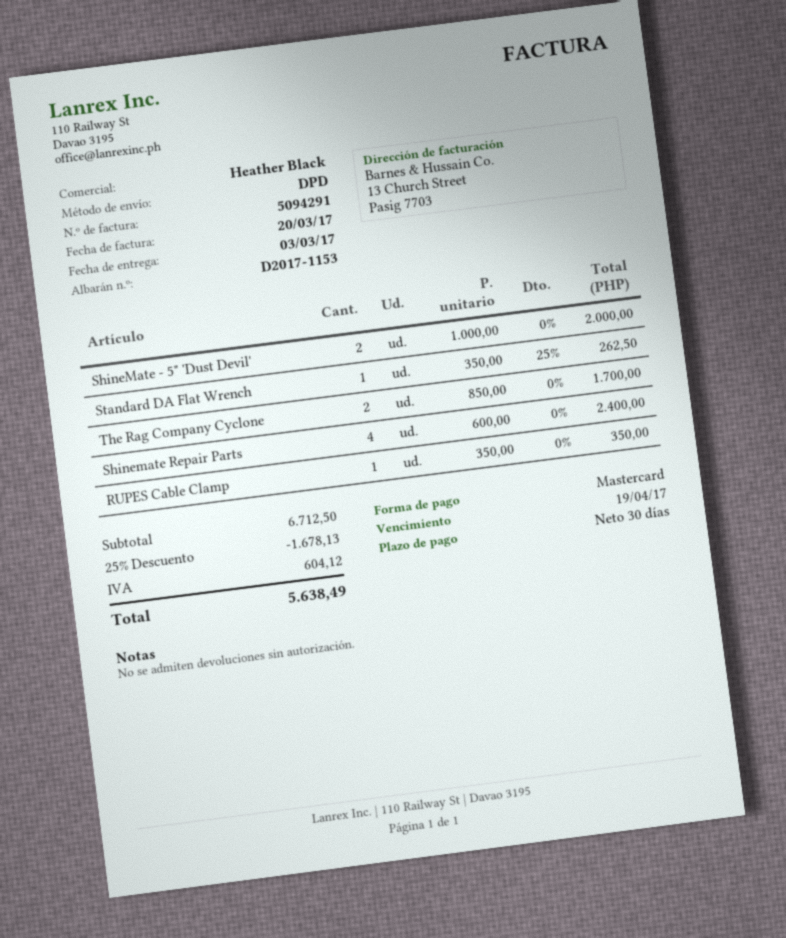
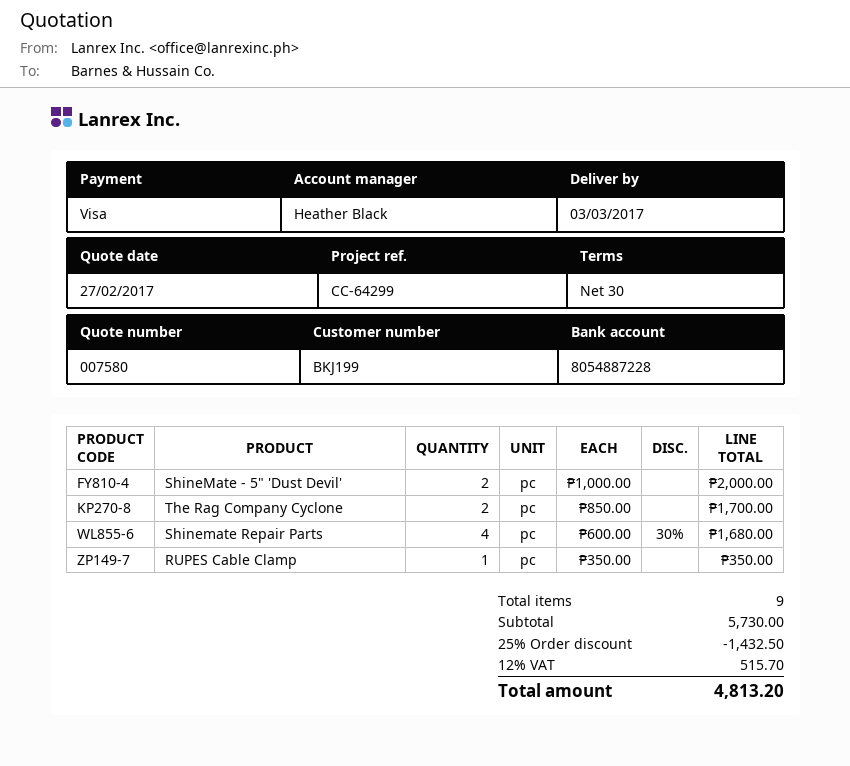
payment method: Mastercard -> Visa
Standard DA Flat Wrench: 1 x 350.00 - 25% = 262.50 -> none
Shinemate Repair Parts: 4 x 600.00 = 2400.00 -> 4 x 600.00 - 30% = 1680.00
subtotal: 6712.50 -> 5730.00
discount: 25% = 1678.13 -> 25% = 1432.50
tax: 604.12 -> 515.70
total: 5638.49 -> 4813.20

